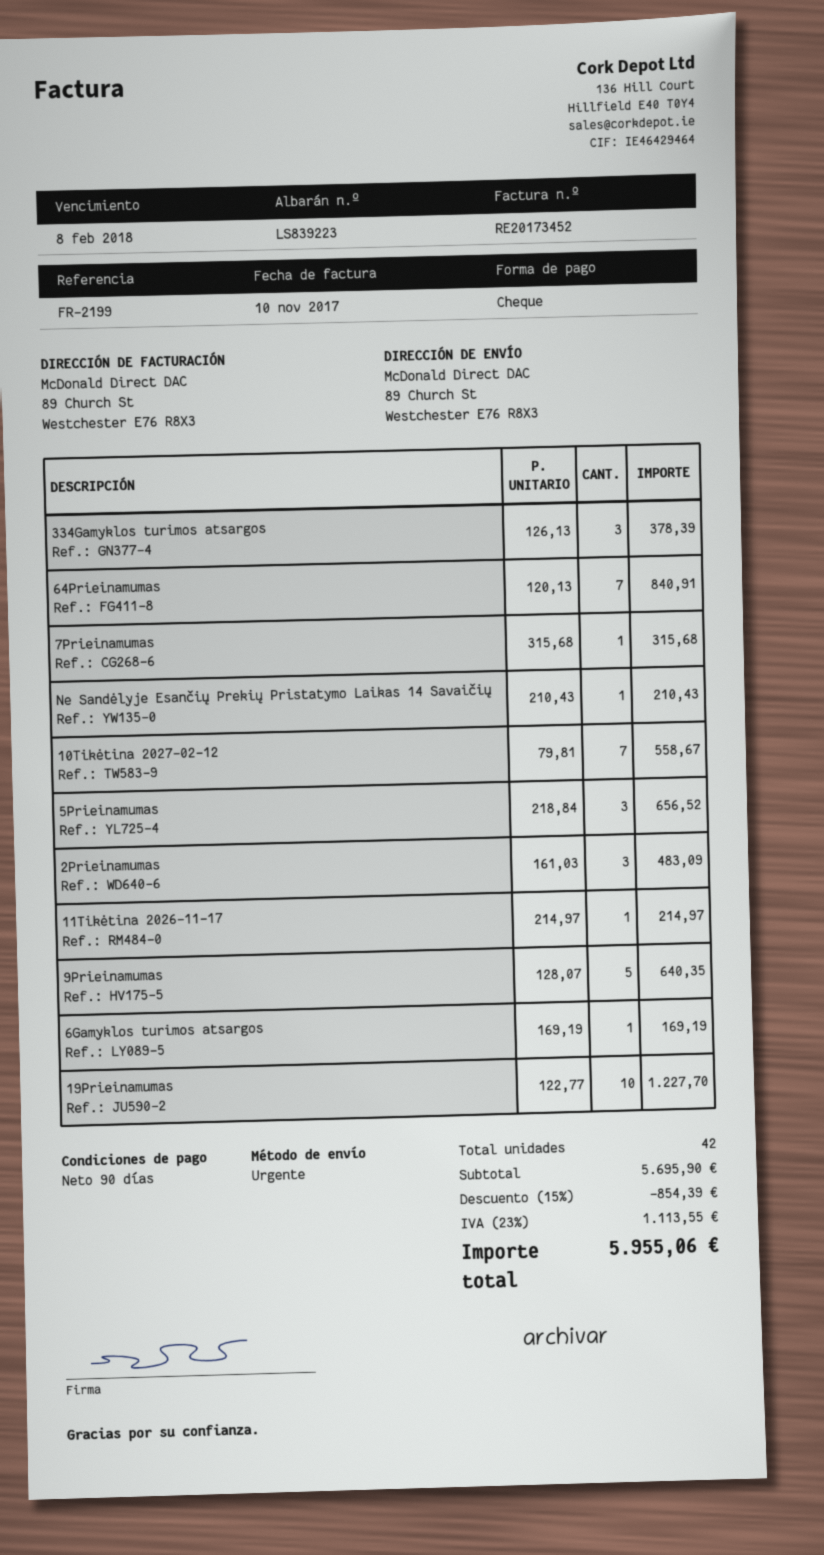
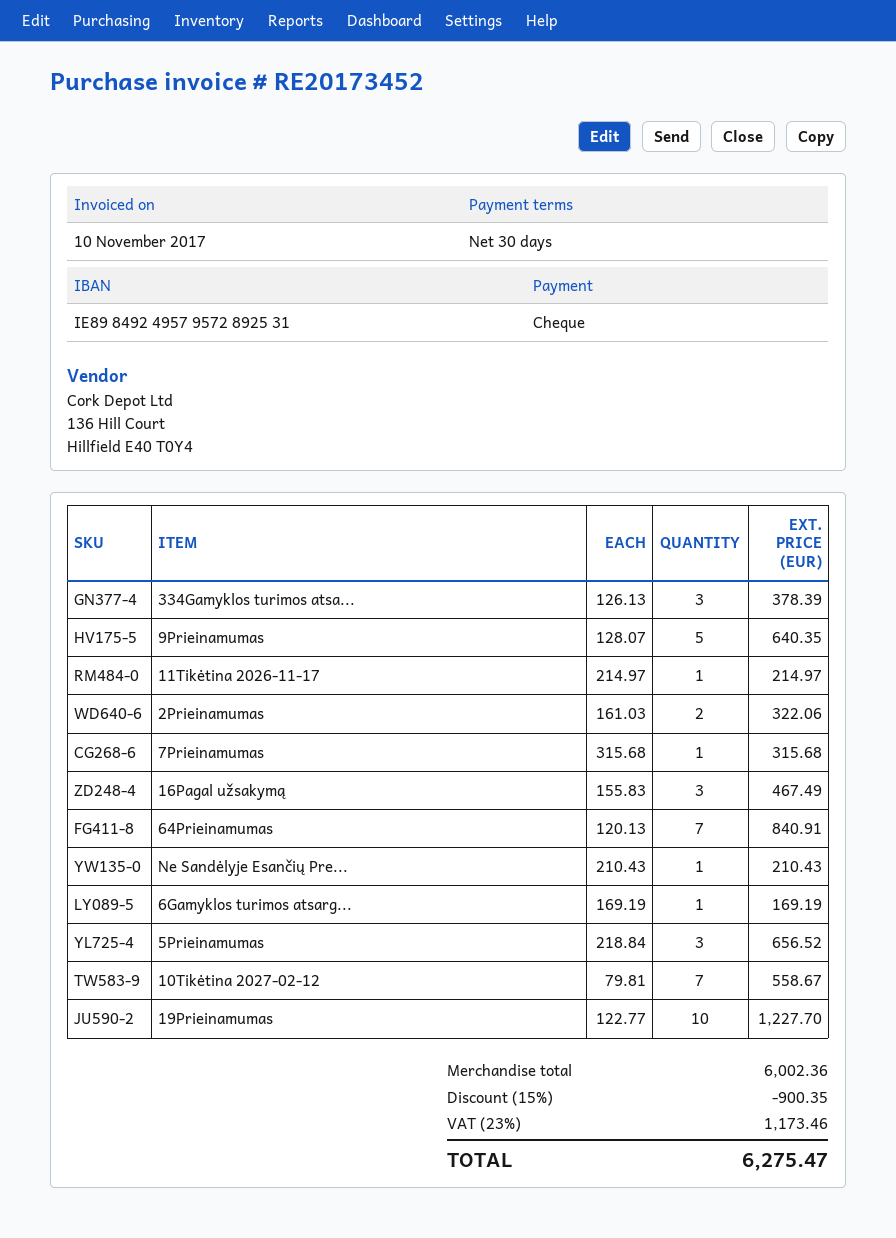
payment terms: 90 days -> 30 days
2Prieinamumas: 3 x 161.03 = 483.09 -> 2 x 161.03 = 322.06
16Pagal užsakymą: none -> 3 x 155.83 = 467.49
subtotal: 5695.90 -> 6002.36
discount: 15% = 854.39 -> 15% = 900.35
tax: 23% = 1113.55 -> 23% = 1173.46
total: 5955.06 -> 6275.47

